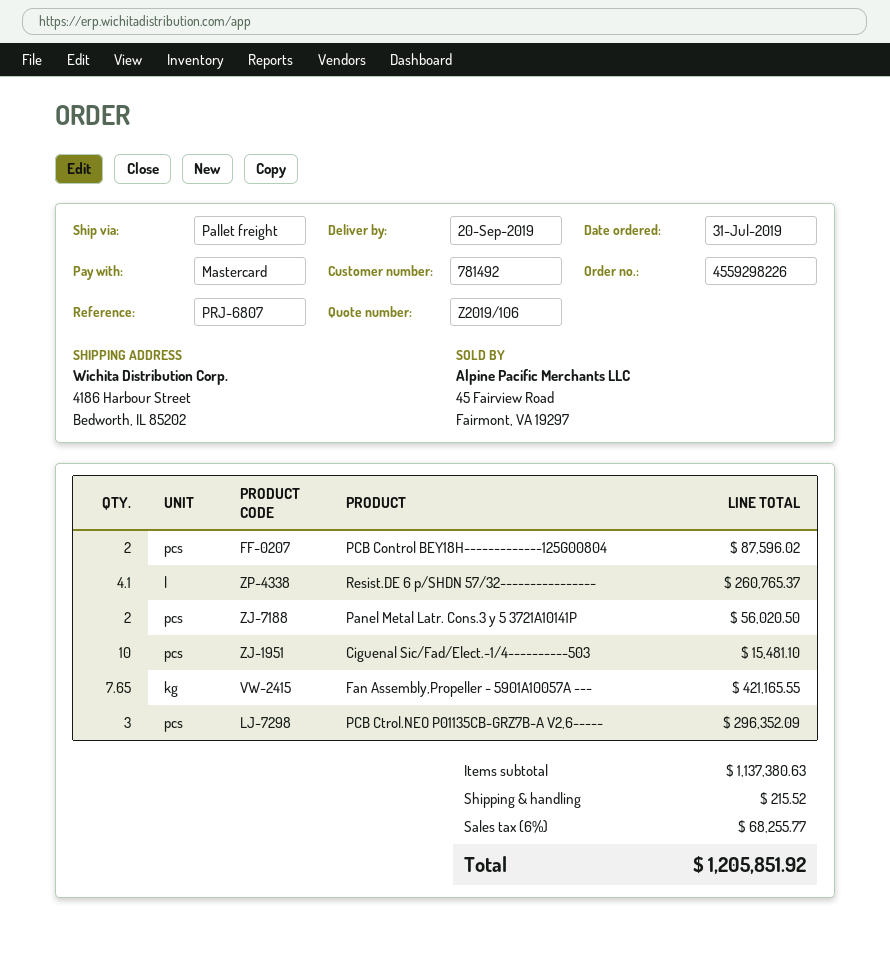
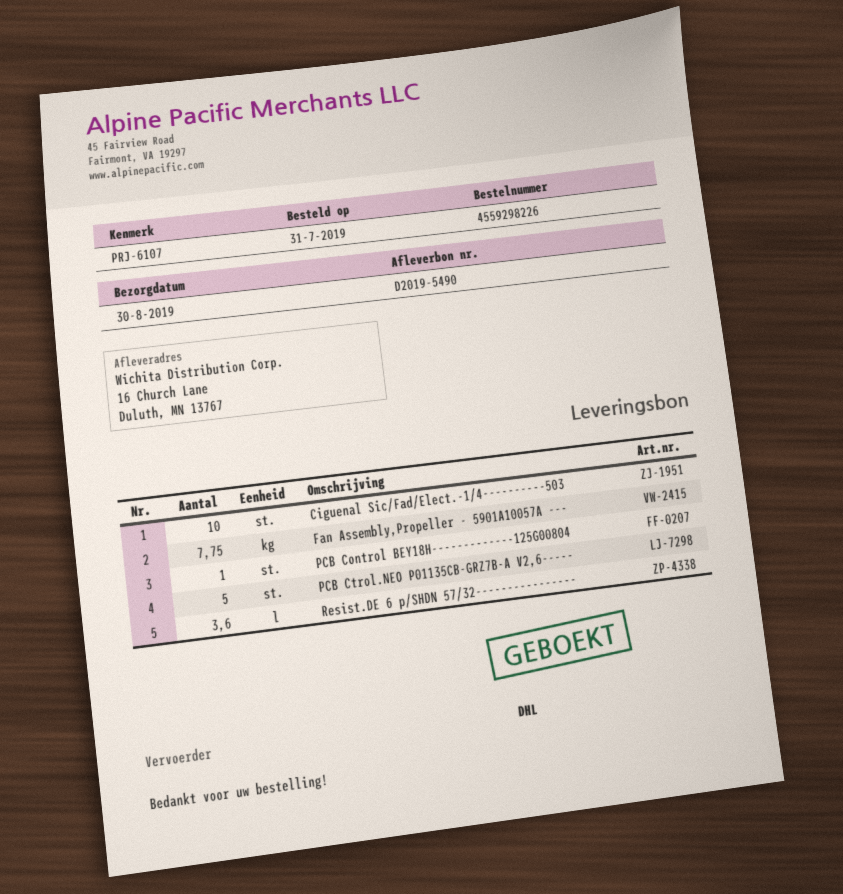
delivery date: 2019-09-20 -> 2019-08-30
reference: PRJ-6807 -> PRJ-6107
shipping method: pallet freight -> DHL
ship to: 4186 Harbour Street, Bedworth, IL 85202 -> 16 Church Lane, Duluth, MN 13767
PCB Control BEY18H-------------125G00804: 2 -> 1
Resist.DE 6 p/SHDN 57/32----------------: 4.1 -> 3.6
Panel Metal Latr. Cons.3 y 5 3721A10141P: 2 -> none
Fan Assembly,Propeller - 5901A10057A ---: 7.65 -> 7.75
PCB Ctrol.NEO P01135CB-GRZ7B-A V2,6-----: 3 -> 5

